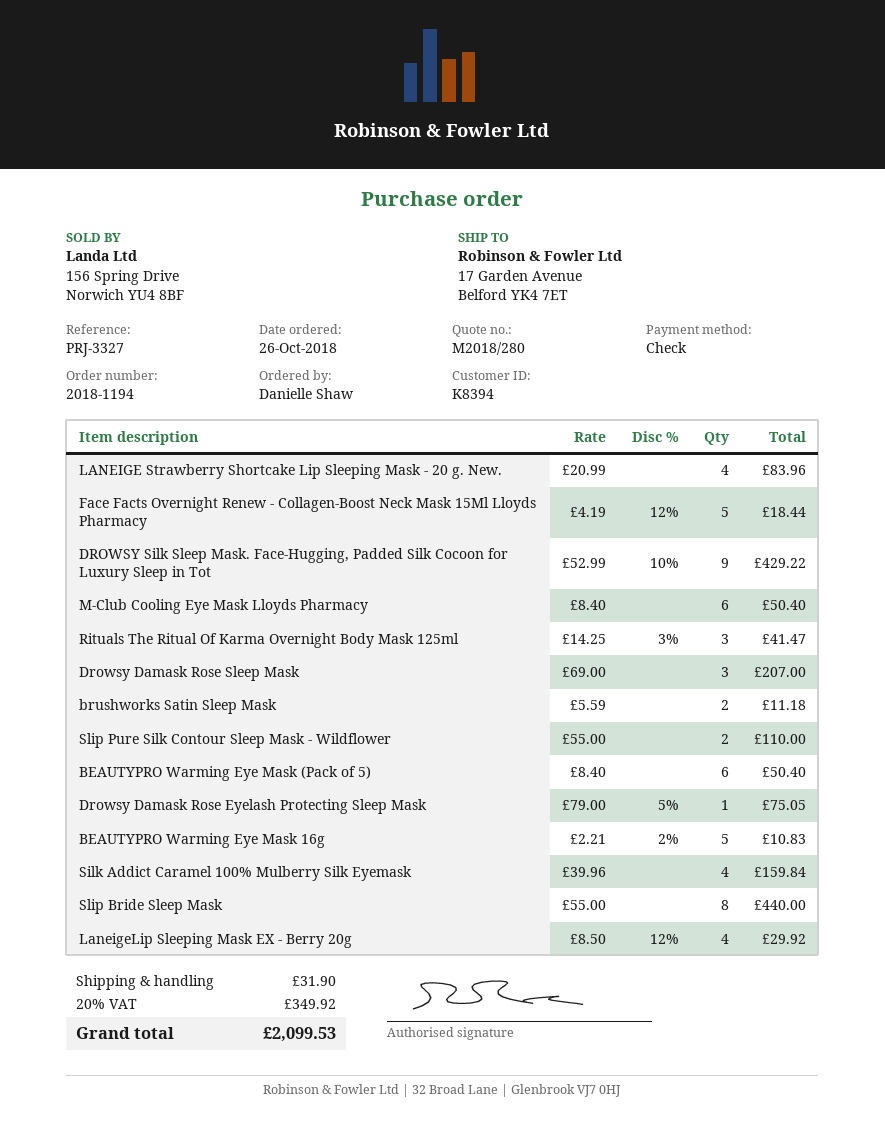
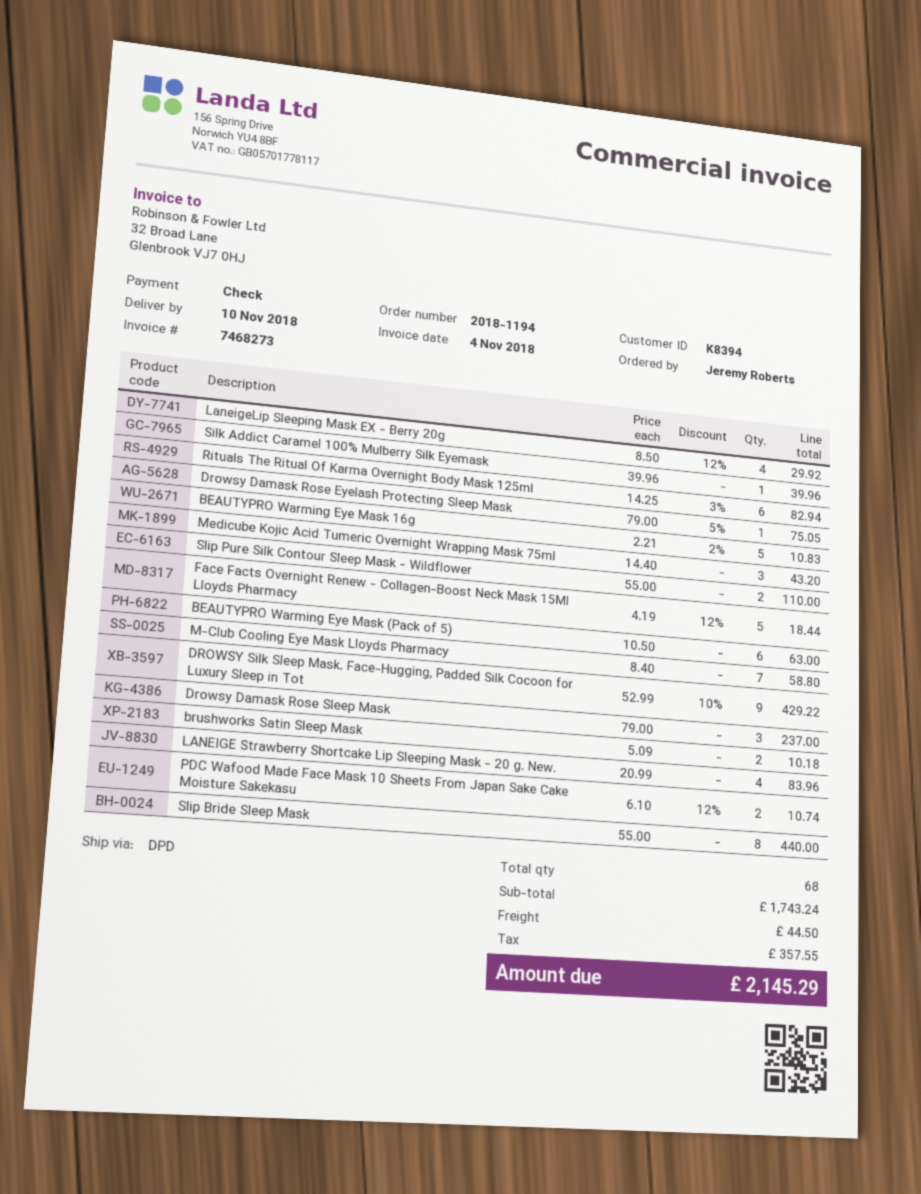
ordered by: Danielle Shaw -> Jeremy Roberts
M-Club Cooling Eye Mask Lloyds Pharmacy: 6 x 8.40 = 50.40 -> 7 x 8.40 = 58.80
Rituals The Ritual Of Karma Overnight Body Mask 125ml: 3 x 14.25 - 3% = 41.47 -> 6 x 14.25 - 3% = 82.94
Drowsy Damask Rose Sleep Mask: 3 x 69.00 = 207.00 -> 3 x 79.00 = 237.00
brushworks Satin Sleep Mask: 2 x 5.59 = 11.18 -> 2 x 5.09 = 10.18
BEAUTYPRO Warming Eye Mask (Pack of 5): 6 x 8.40 = 50.40 -> 6 x 10.50 = 63.00
Silk Addict Caramel 100% Mulberry Silk Eyemask: 4 x 39.96 = 159.84 -> 1 x 39.96 = 39.96
Medicube Kojic Acid Tumeric Overnight Wrapping Mask 75ml: none -> 3 x 14.40 = 43.20
PDC Wafood Made Face Mask 10 Sheets From Japan Sake Cake Moisture Sakekasu: none -> 2 x 6.10 - 12% = 10.74
shipping: 31.90 -> 44.50
tax: 349.92 -> 357.55
total: 2099.53 -> 2145.29

